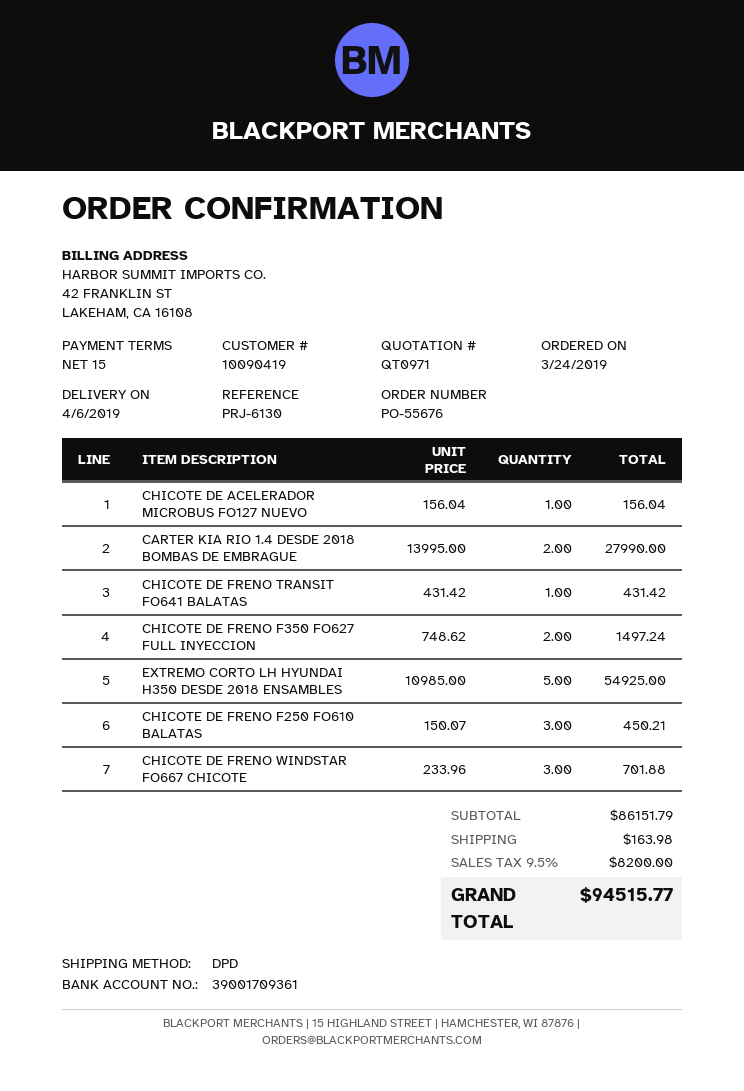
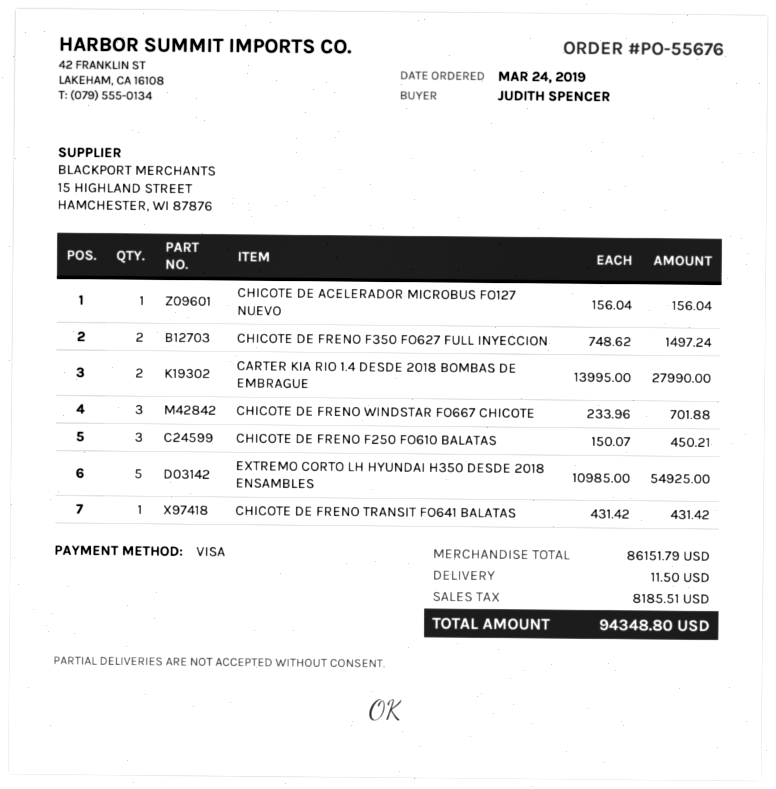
shipping: 163.98 -> 11.50
tax: 8200.00 -> 8185.51
total: 94515.77 -> 94348.80

